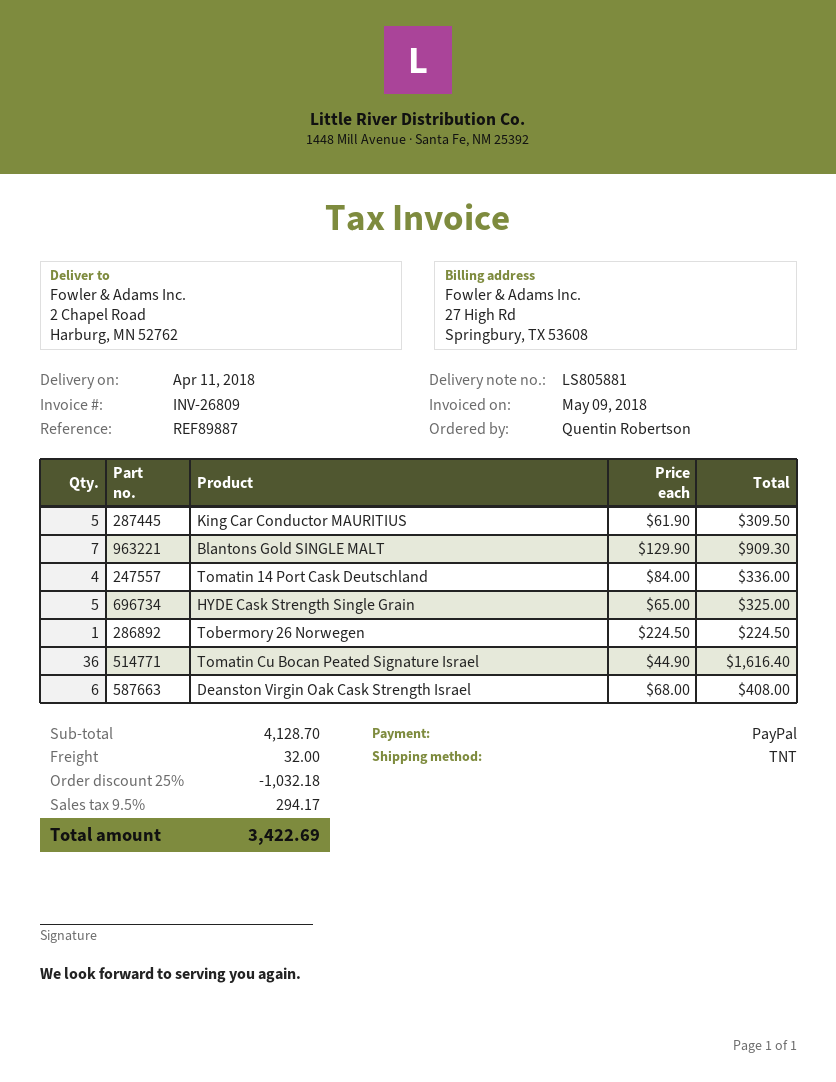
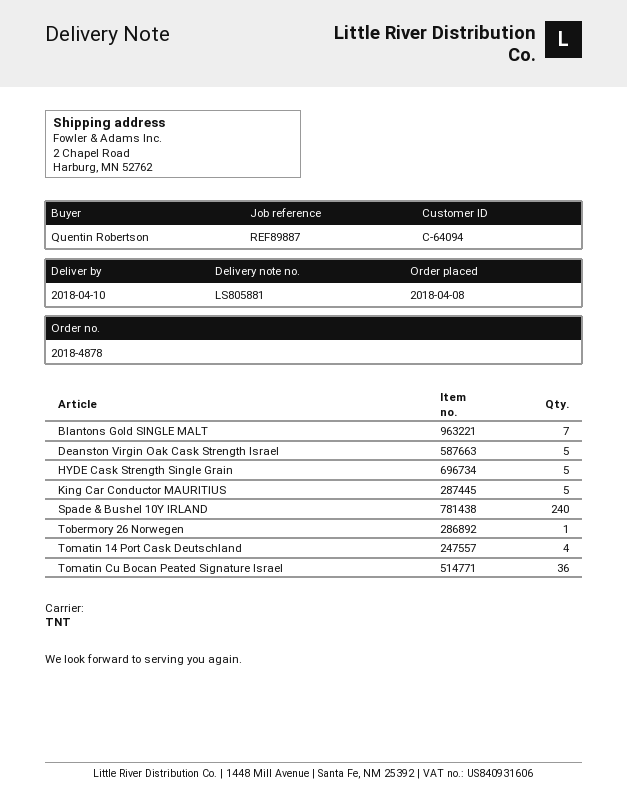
delivery date: 2018-04-11 -> 2018-04-10
Deanston Virgin Oak Cask Strength Israel: 6 -> 5
Spade & Bushel 10Y IRLAND: none -> 240

